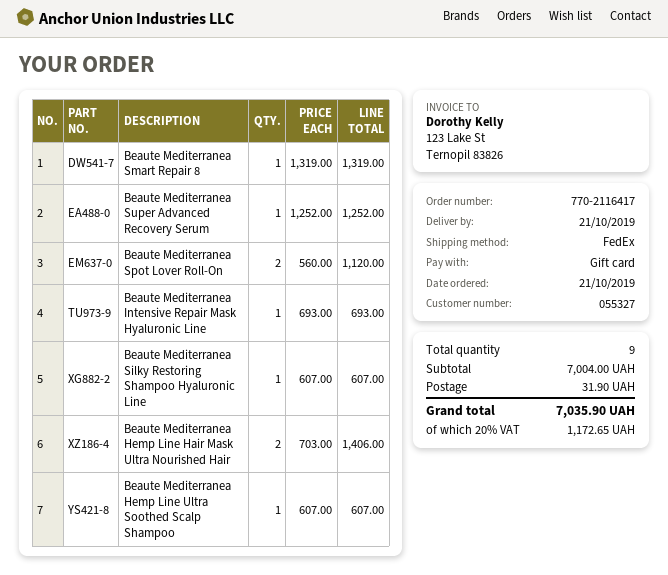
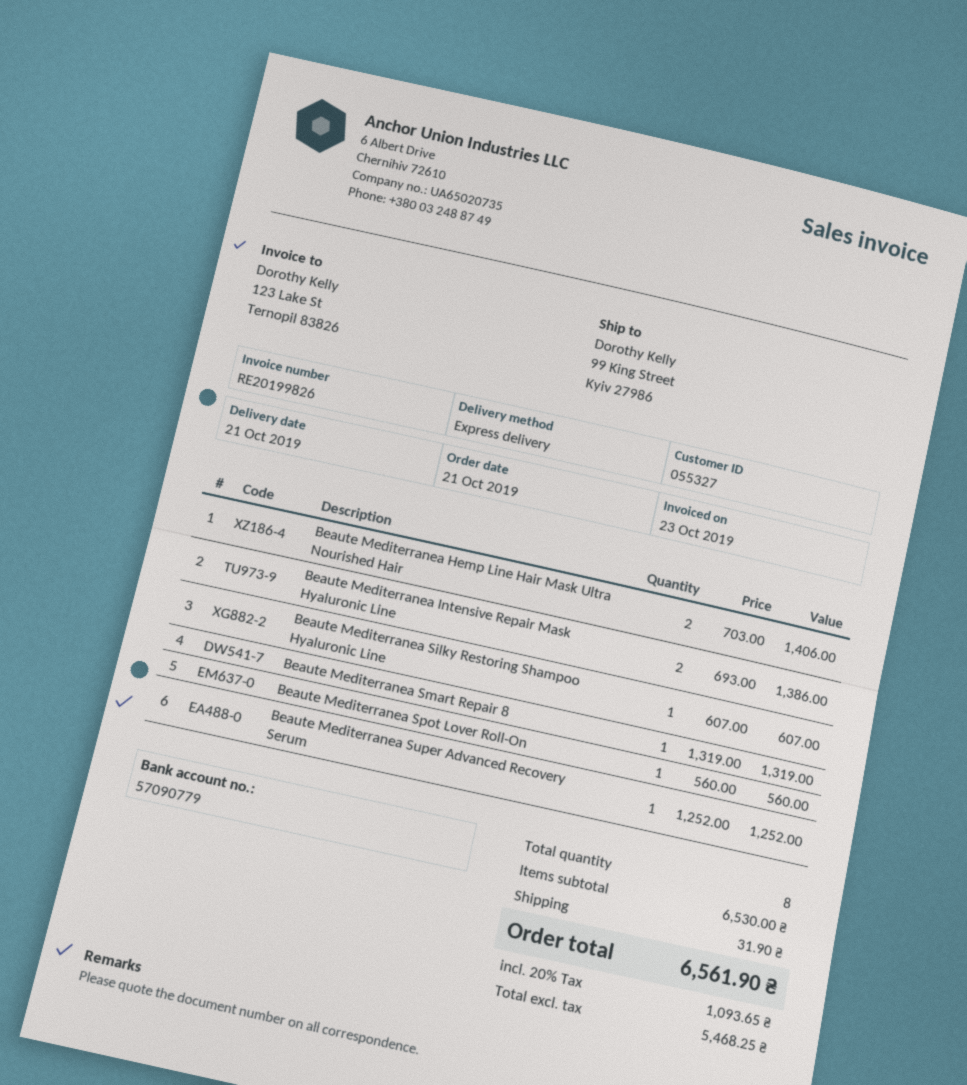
shipping method: FedEx -> express
Beaute Mediterranea Spot Lover Roll-On: 2 x 560.00 = 1120.00 -> 1 x 560.00 = 560.00
Beaute Mediterranea Intensive Repair Mask Hyaluronic Line: 1 x 693.00 = 693.00 -> 2 x 693.00 = 1386.00
Beaute Mediterranea Hemp Line Ultra Soothed Scalp Shampoo: 1 x 607.00 = 607.00 -> none
total quantity: 9 -> 8
subtotal: 7004.00 -> 6530.00
tax: 20% = 1172.65 -> 20% = 1093.65
total: 7035.90 -> 6561.90

